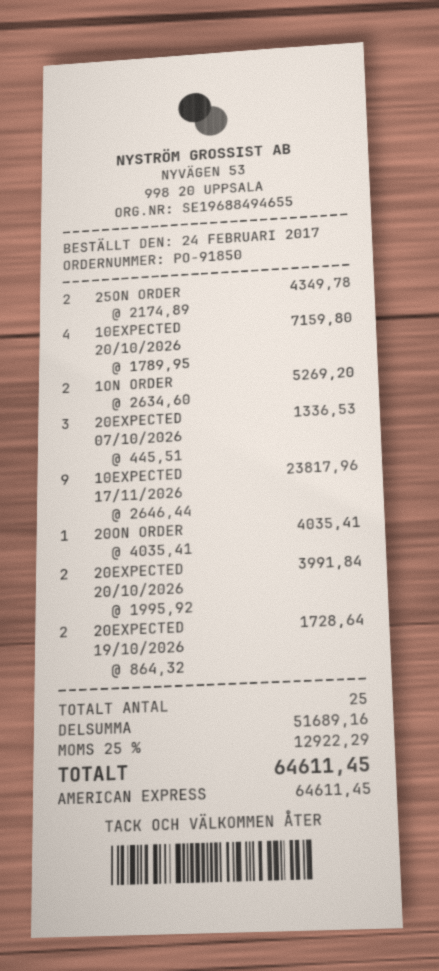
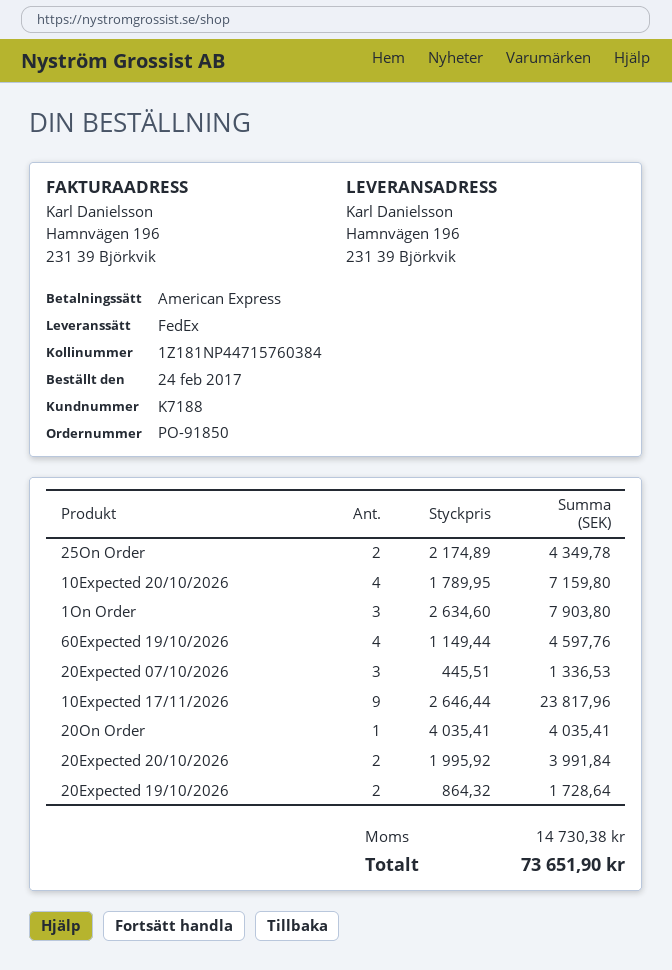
1ON ORDER: 2 x 2634.60 = 5269.20 -> 3 x 2634.60 = 7903.80
60Expected 19/10/2026: none -> 4 x 1149.44 = 4597.76
tax: 12922.29 -> 14730.38
total: 64611.45 -> 73651.90

